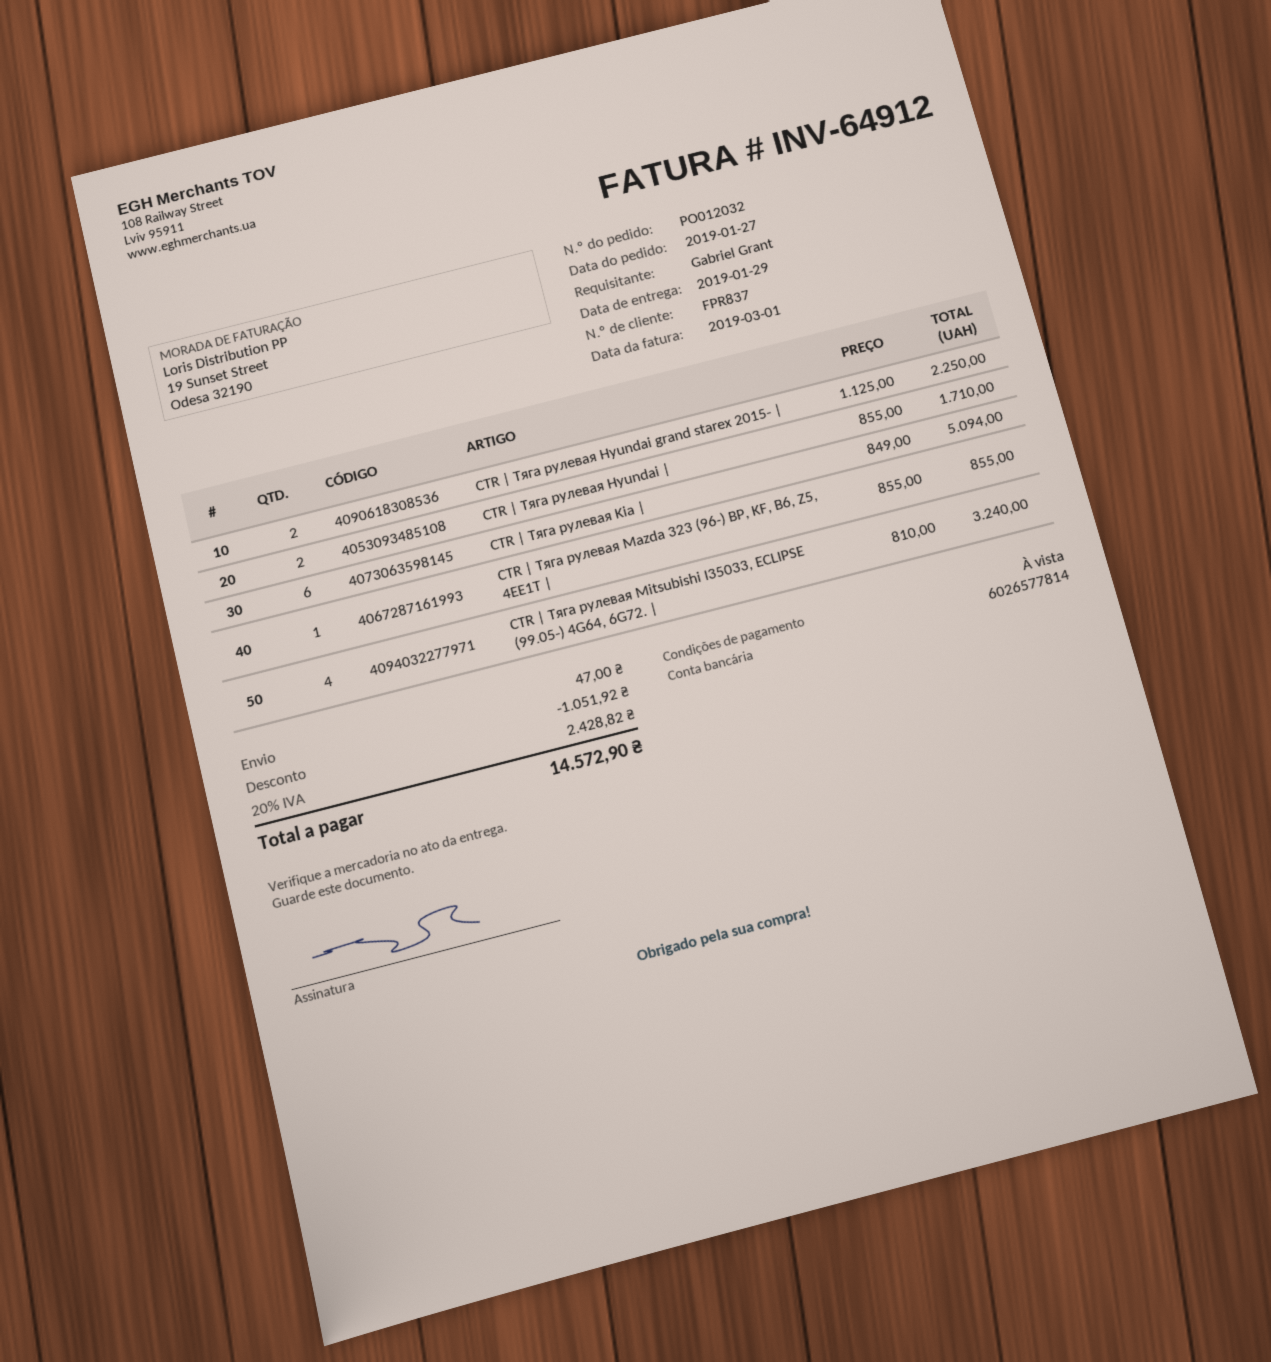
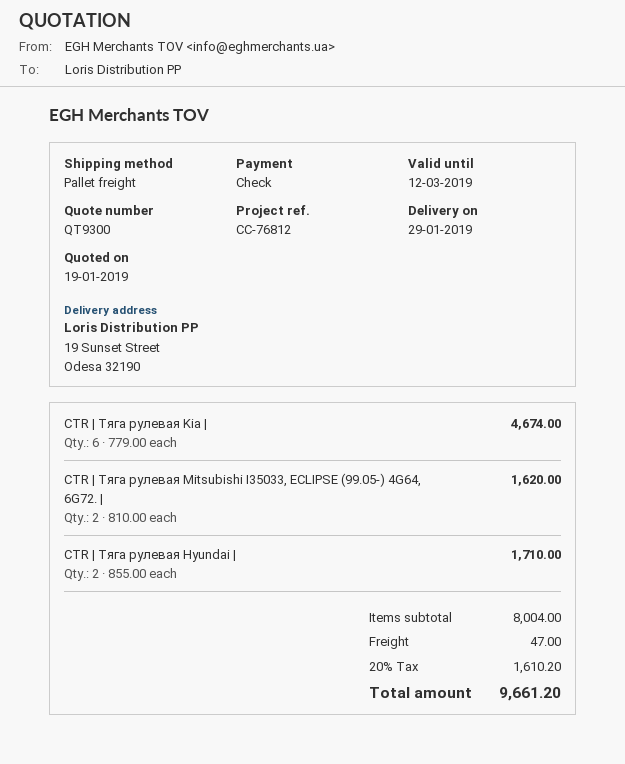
CTR | Тяга рулевая Hyundai grand starex 2015- |: 2 x 1125.00 = 2250.00 -> none
CTR | Тяга рулевая Kia |: 6 x 849.00 = 5094.00 -> 6 x 779.00 = 4674.00
CTR | Тяга рулевая Mazda 323 (96-) BP, KF, B6, Z5, 4EE1T |: 1 x 855.00 = 855.00 -> none
CTR | Тяга рулевая Mitsubishi I35033, ECLIPSE (99.05-) 4G64, 6G72. |: 4 x 810.00 = 3240.00 -> 2 x 810.00 = 1620.00
discount: 1051.92 -> none
tax: 20% = 2428.82 -> 20% = 1610.20
total: 14572.90 -> 9661.20

